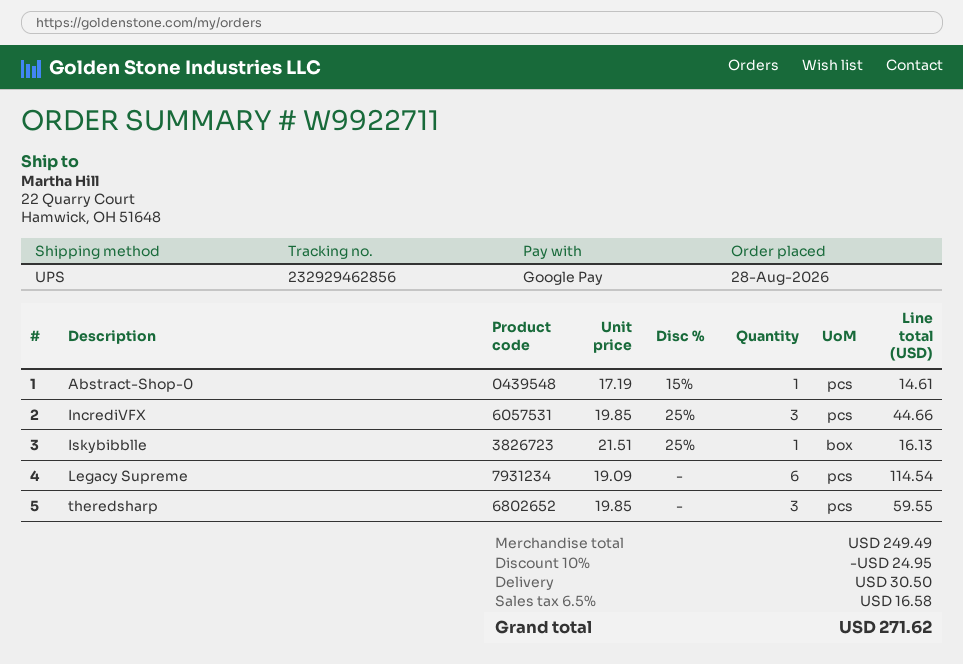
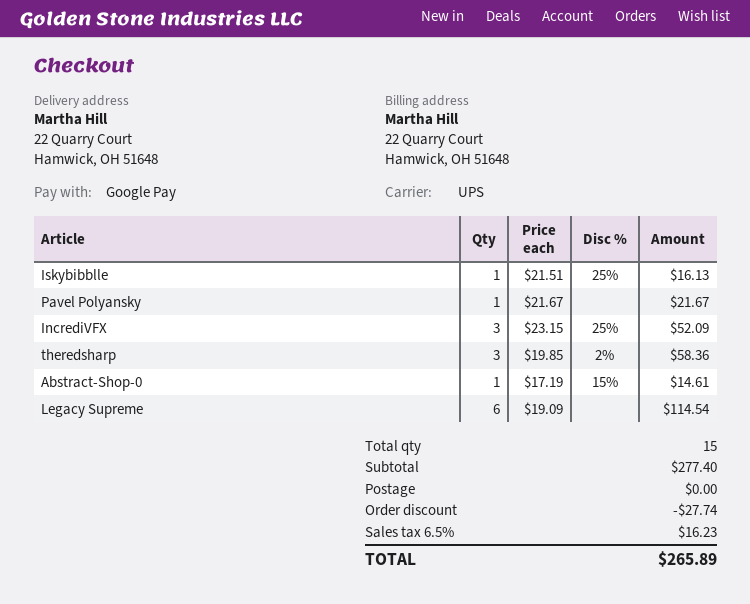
IncrediVFX: 3 x 19.85 - 25% = 44.66 -> 3 x 23.15 - 25% = 52.09
theredsharp: 3 x 19.85 = 59.55 -> 3 x 19.85 - 2% = 58.36
Pavel Polyansky: none -> 1 x 21.67 = 21.67
subtotal: 249.49 -> 277.40
discount: 24.95 -> 27.74
shipping: 30.50 -> 0.00
tax: 6.5% = 16.58 -> 6.5% = 16.23
total: 271.62 -> 265.89

